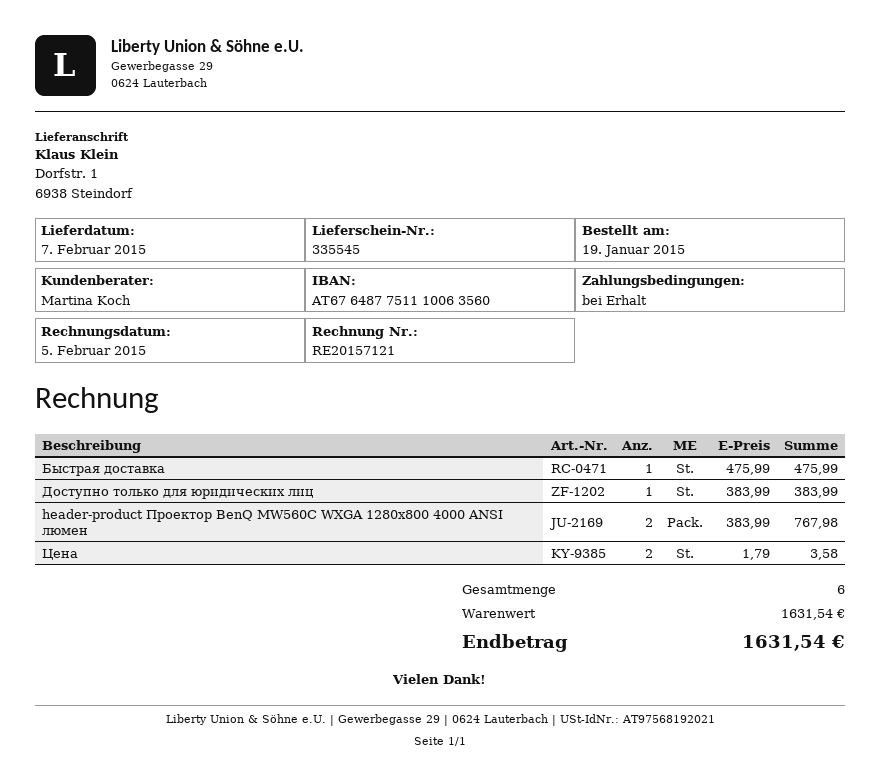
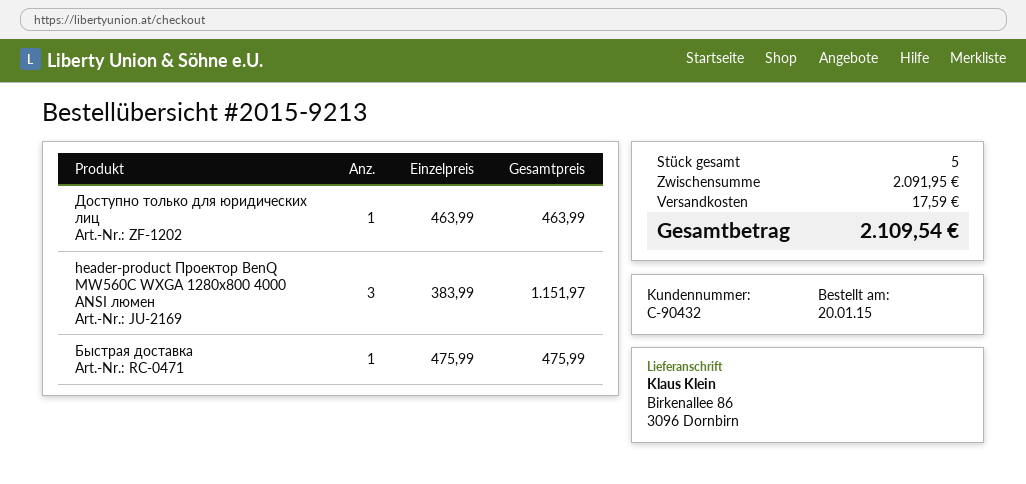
order date: 2015-01-19 -> 2015-01-20
ship to: Dorfstr. 1, 6938 Steindorf -> Birkenallee 86, 3096 Dornbirn
Доступно только для юридических лиц: 1 x 383.99 = 383.99 -> 1 x 463.99 = 463.99
header-product Проектор BenQ MW560C WXGA 1280x800 4000 ANSI люмен: 2 x 383.99 = 767.98 -> 3 x 383.99 = 1151.97
Цена: 2 x 1.79 = 3.58 -> none
total quantity: 6 -> 5
subtotal: 1631.54 -> 2091.95
shipping: none -> 17.59
total: 1631.54 -> 2109.54

